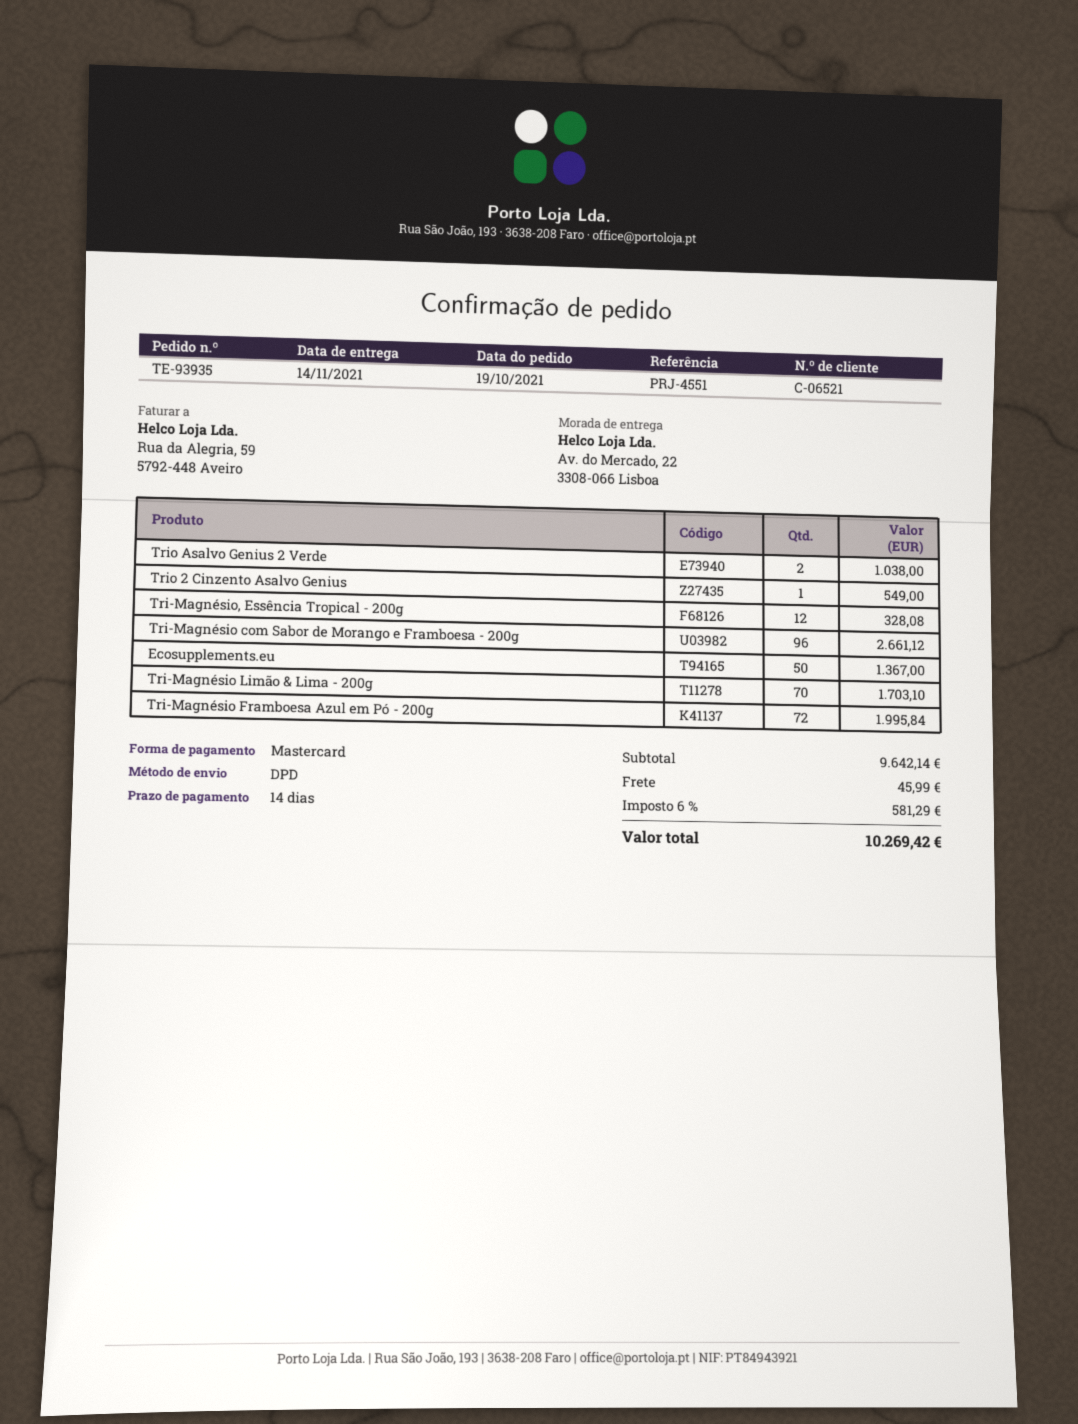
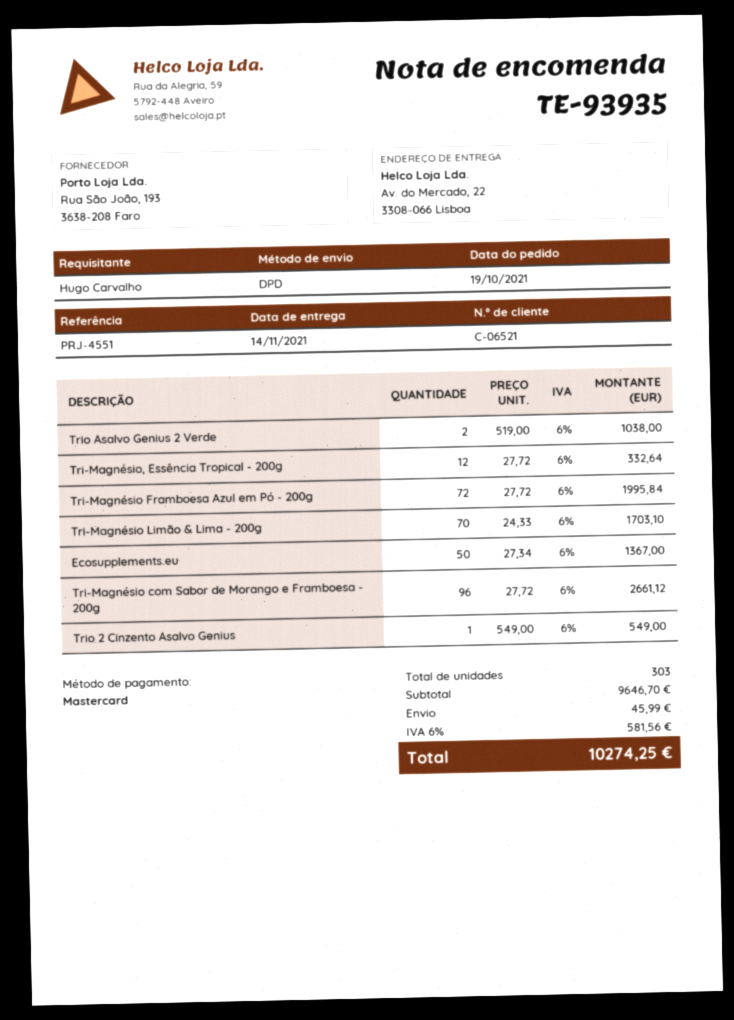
Tri-Magnésio, Essência Tropical - 200g: 12 for 328.08 -> 12 for 332.64
subtotal: 9642.14 -> 9646.70
tax: 6% = 581.29 -> 6% = 581.56
total: 10269.42 -> 10274.25

